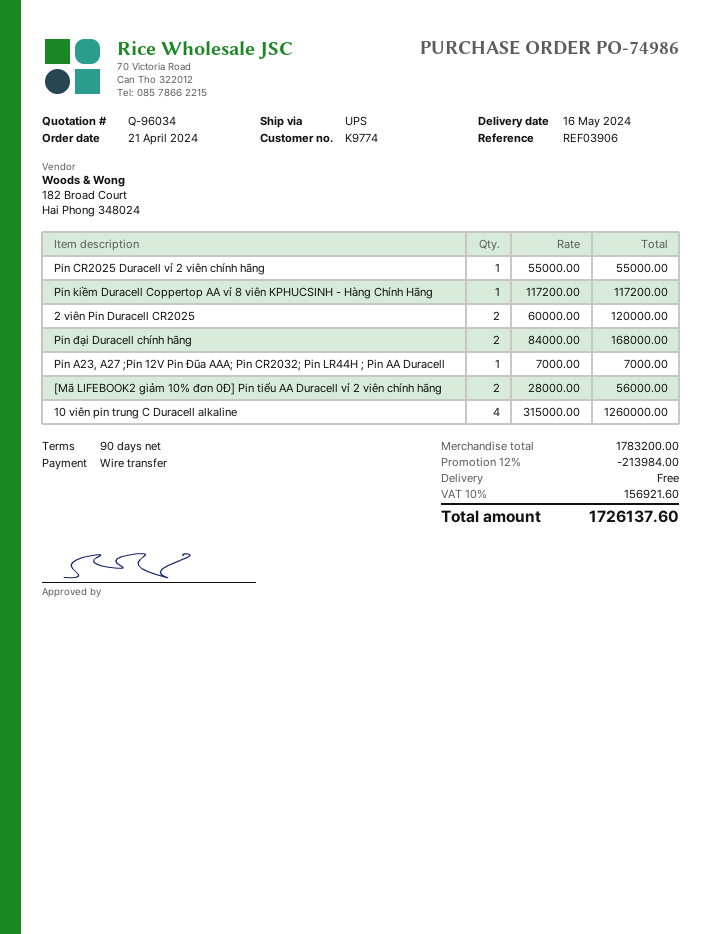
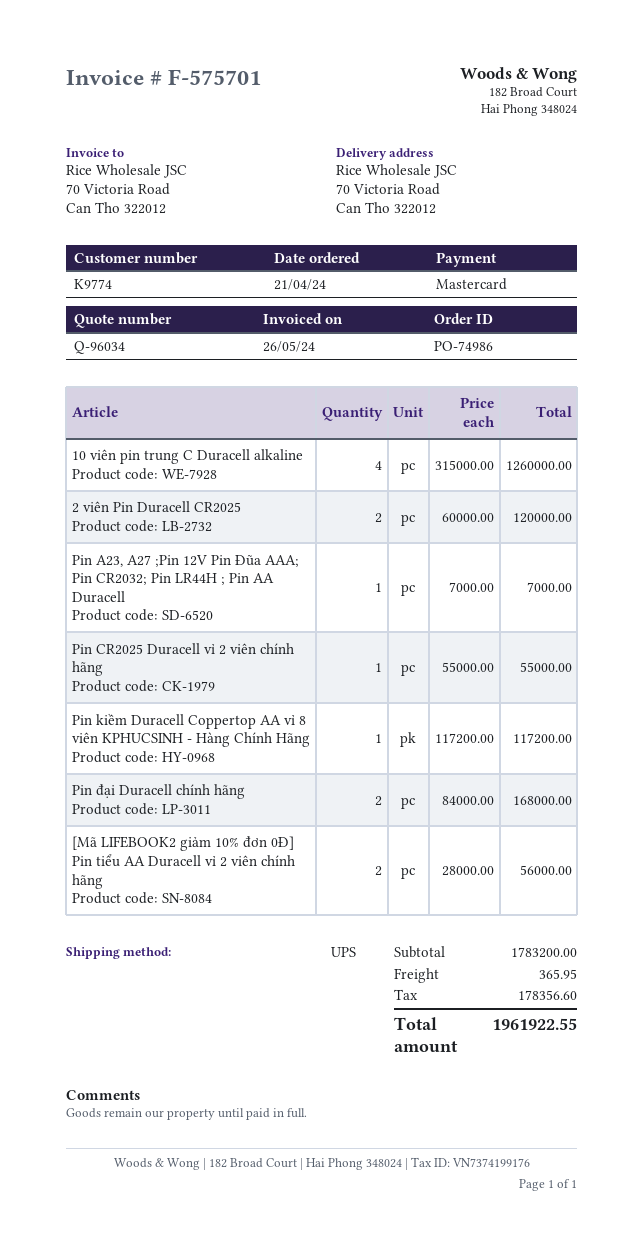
payment method: bank transfer -> Mastercard
discount: 12% = 213984.00 -> none
shipping: 0.00 -> 365.95
tax: 156921.60 -> 178356.60
total: 1726137.60 -> 1961922.55

